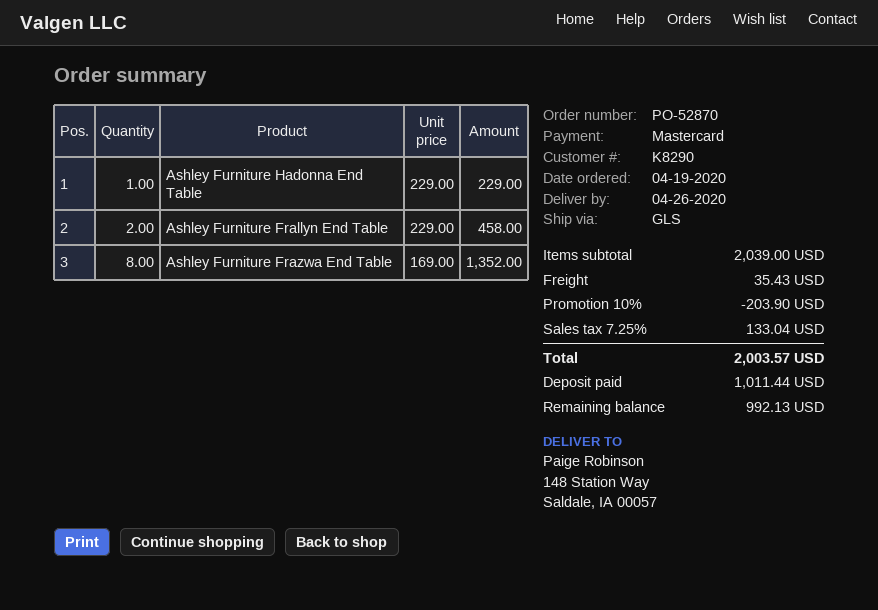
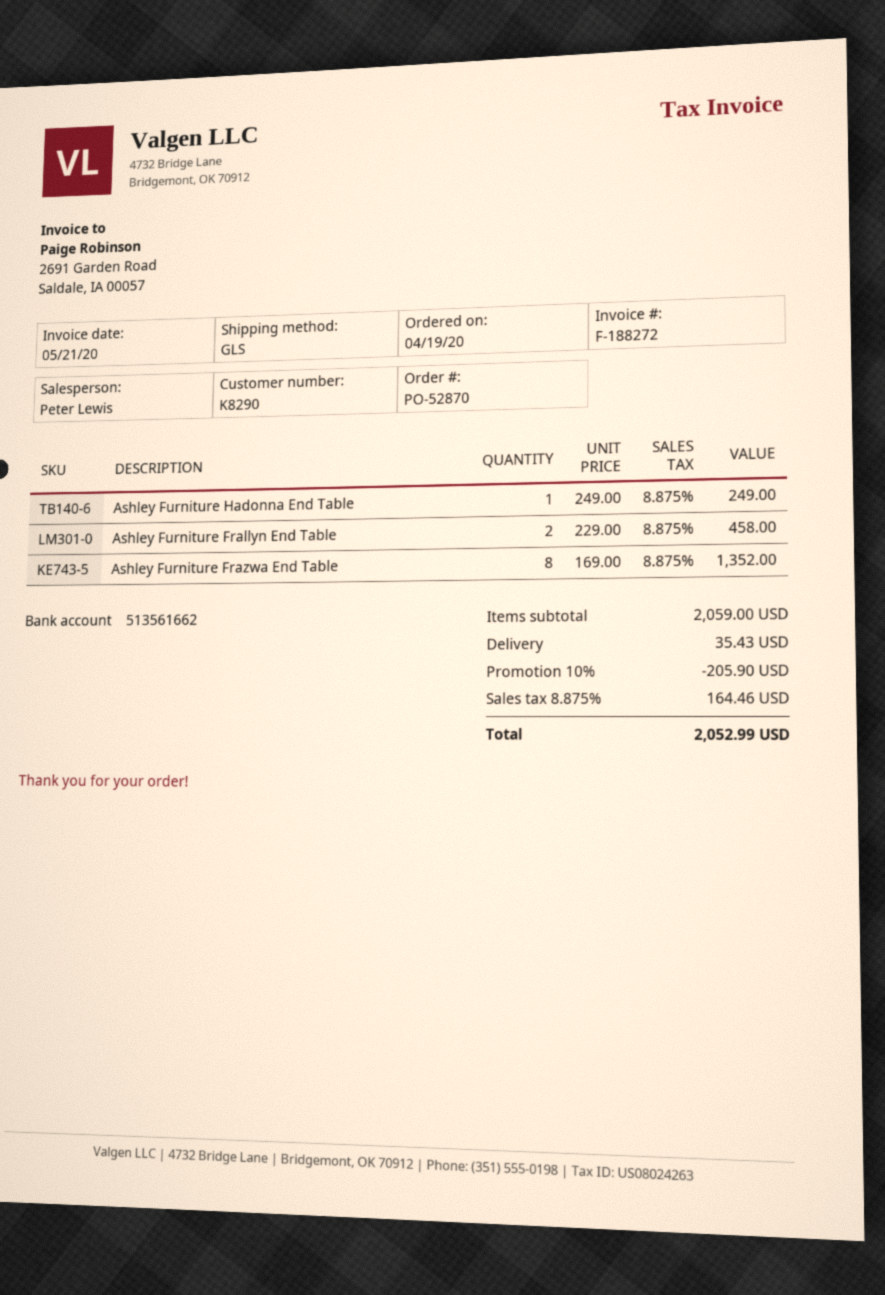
Ashley Furniture Hadonna End Table: 1 x 229.00 = 229.00 -> 1 x 249.00 = 249.00
subtotal: 2039.00 -> 2059.00
discount: 10% = 203.90 -> 10% = 205.90
tax: 7.25% = 133.04 -> 8.875% = 164.46
total: 2003.57 -> 2052.99

